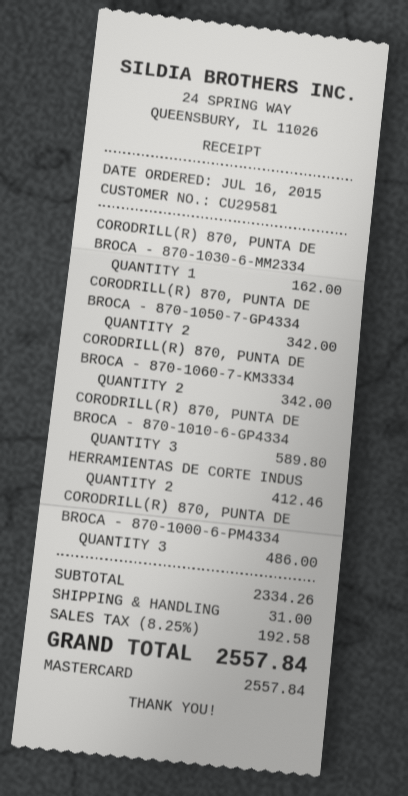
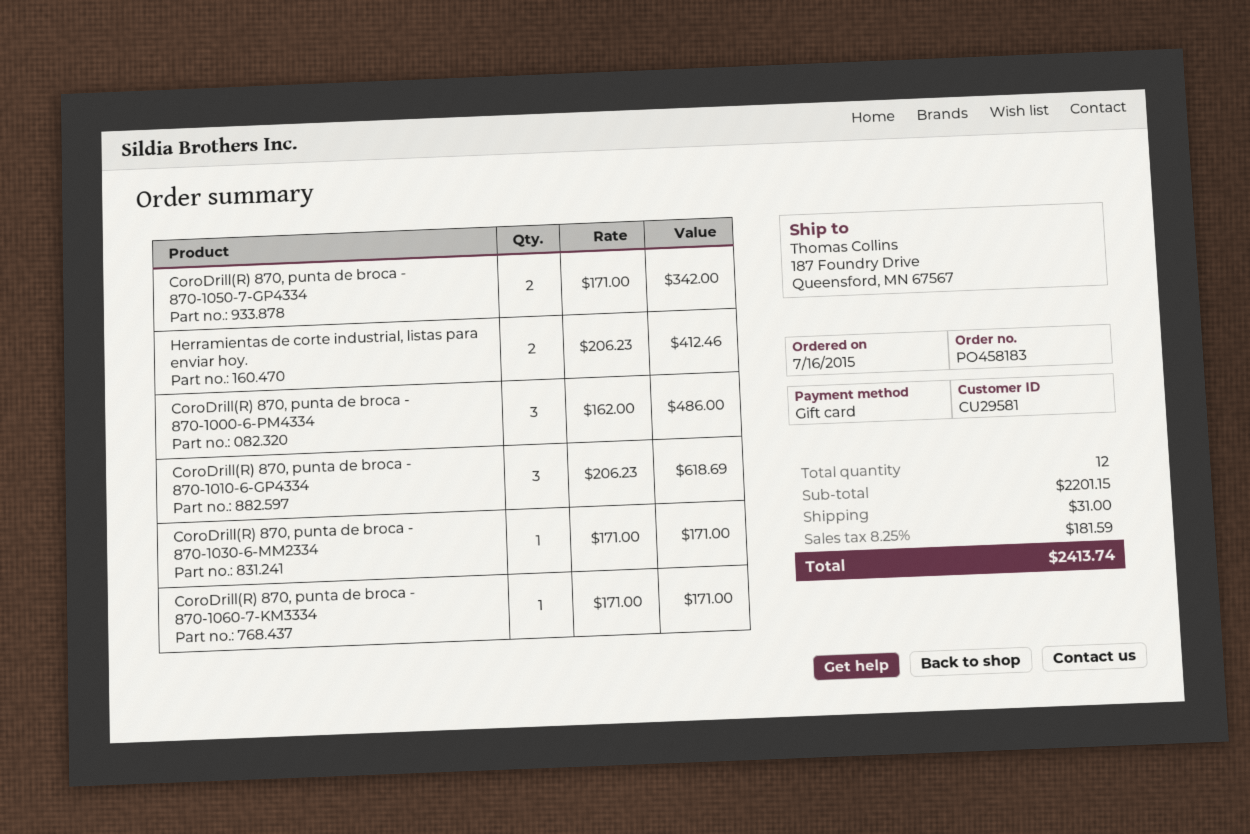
payment method: Mastercard -> gift card
CORODRILL(R) 870, PUNTA DE BROCA - 870-1030-6-MM2334: 1 for 162.00 -> 1 for 171.00
CORODRILL(R) 870, PUNTA DE BROCA - 870-1060-7-KM3334: 2 for 342.00 -> 1 for 171.00
CORODRILL(R) 870, PUNTA DE BROCA - 870-1010-6-GP4334: 3 for 589.80 -> 3 for 618.69
subtotal: 2334.26 -> 2201.15
tax: 8.25% = 192.58 -> 8.25% = 181.59
total: 2557.84 -> 2413.74

